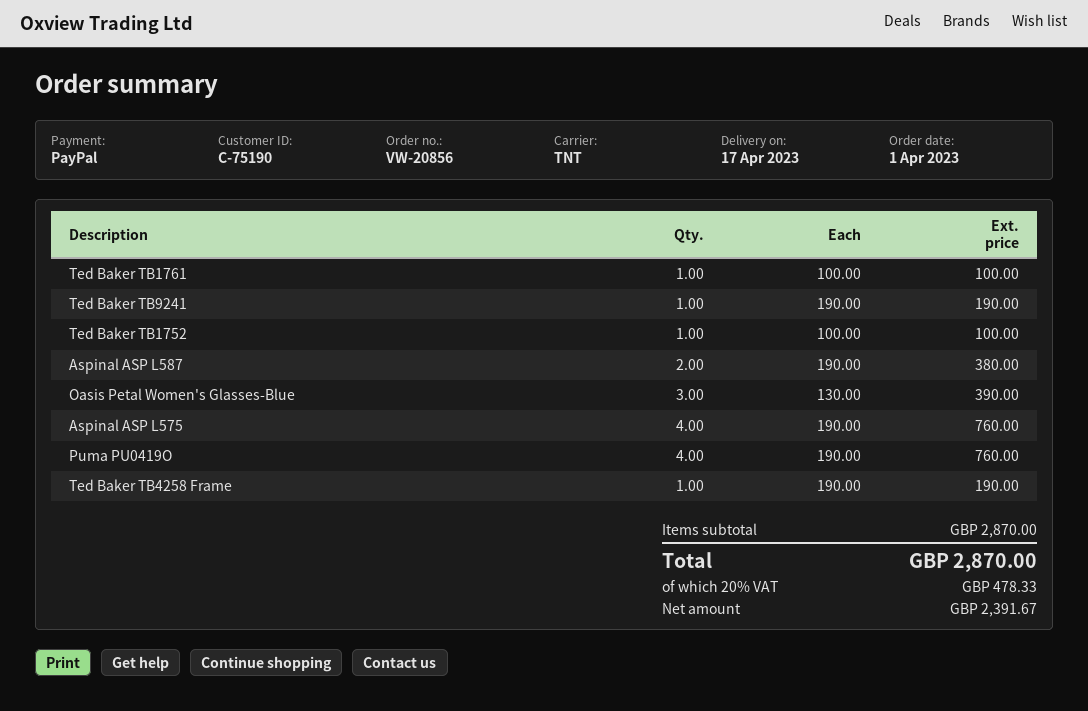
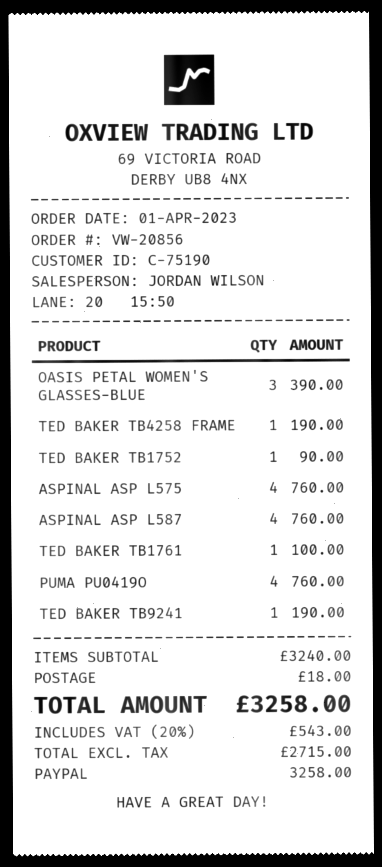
Ted Baker TB1752: 1 for 100.00 -> 1 for 90.00
Aspinal ASP L587: 2 for 380.00 -> 4 for 760.00
subtotal: 2870.00 -> 3240.00
shipping: none -> 18.00
net: 2391.67 -> 2715.00
tax: 20% = 478.33 -> 20% = 543.00
total: 2870.00 -> 3258.00

